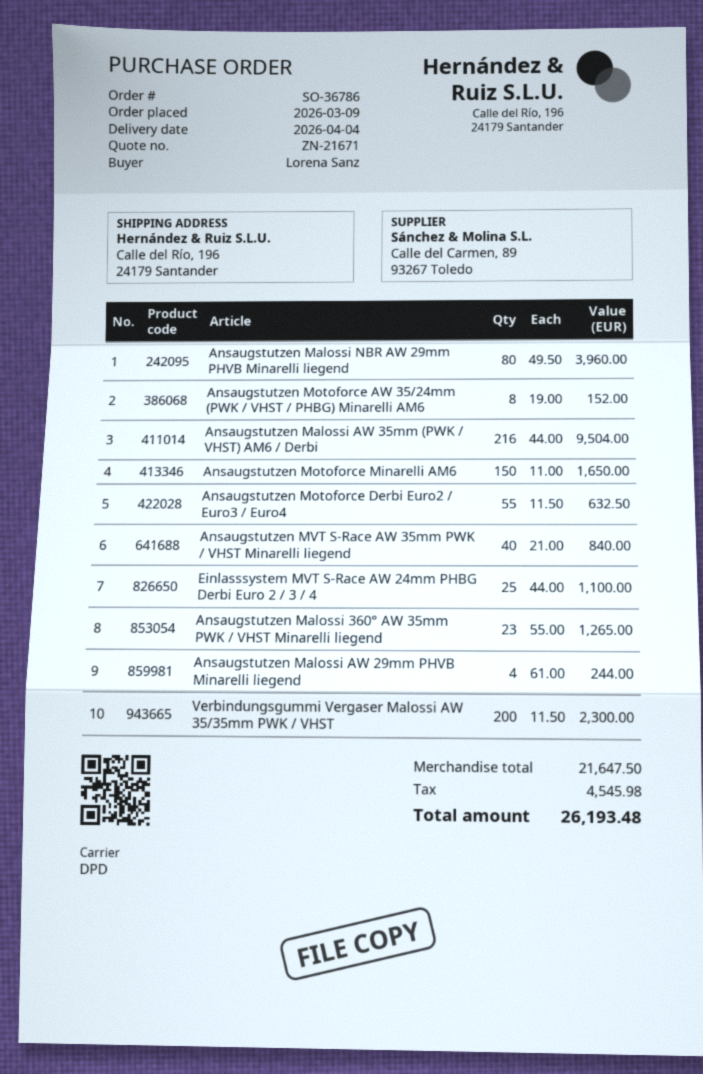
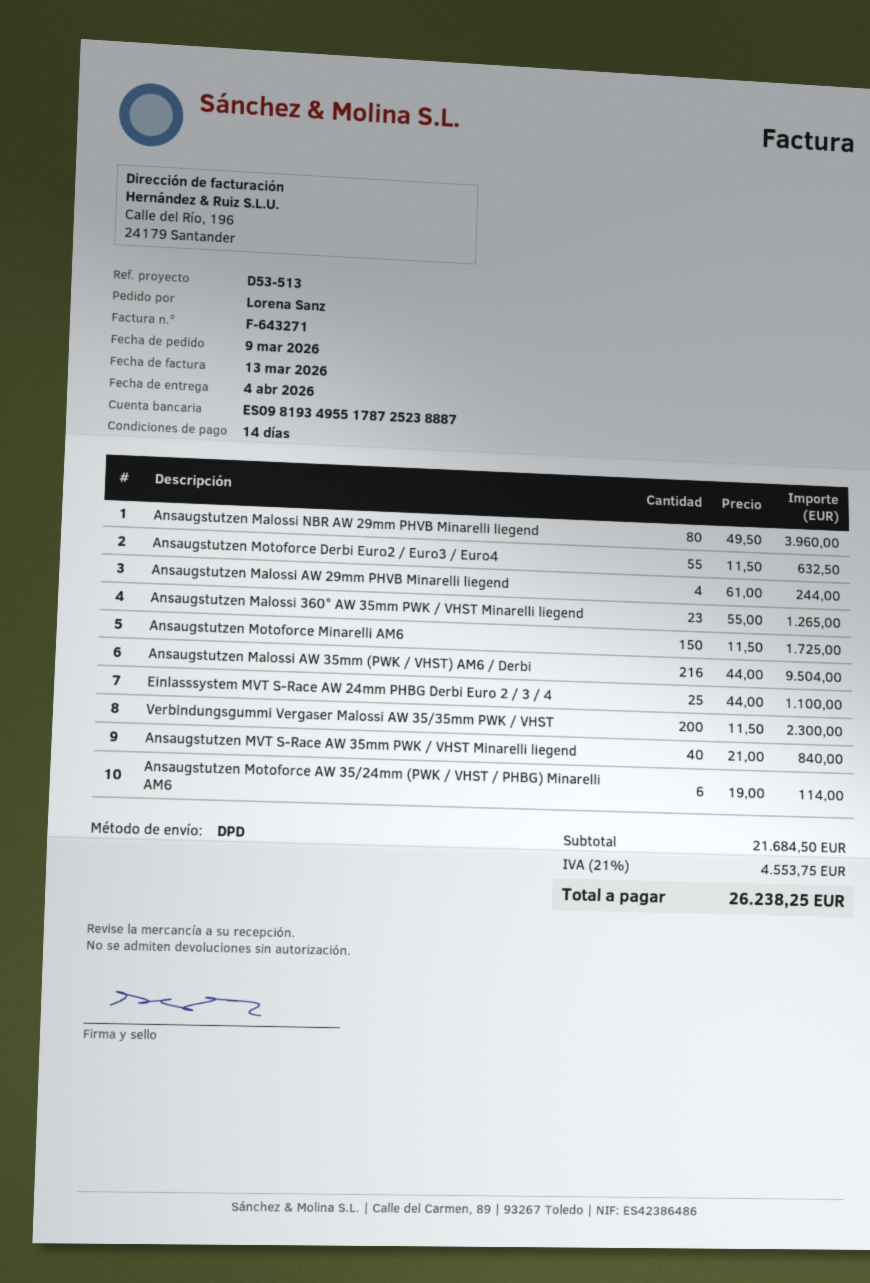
Ansaugstutzen Motoforce AW 35/24mm (PWK / VHST / PHBG) Minarelli AM6: 8 x 19.00 = 152.00 -> 6 x 19.00 = 114.00
Ansaugstutzen Motoforce Minarelli AM6: 150 x 11.00 = 1650.00 -> 150 x 11.50 = 1725.00
subtotal: 21647.50 -> 21684.50
tax: 4545.98 -> 4553.75
total: 26193.48 -> 26238.25

